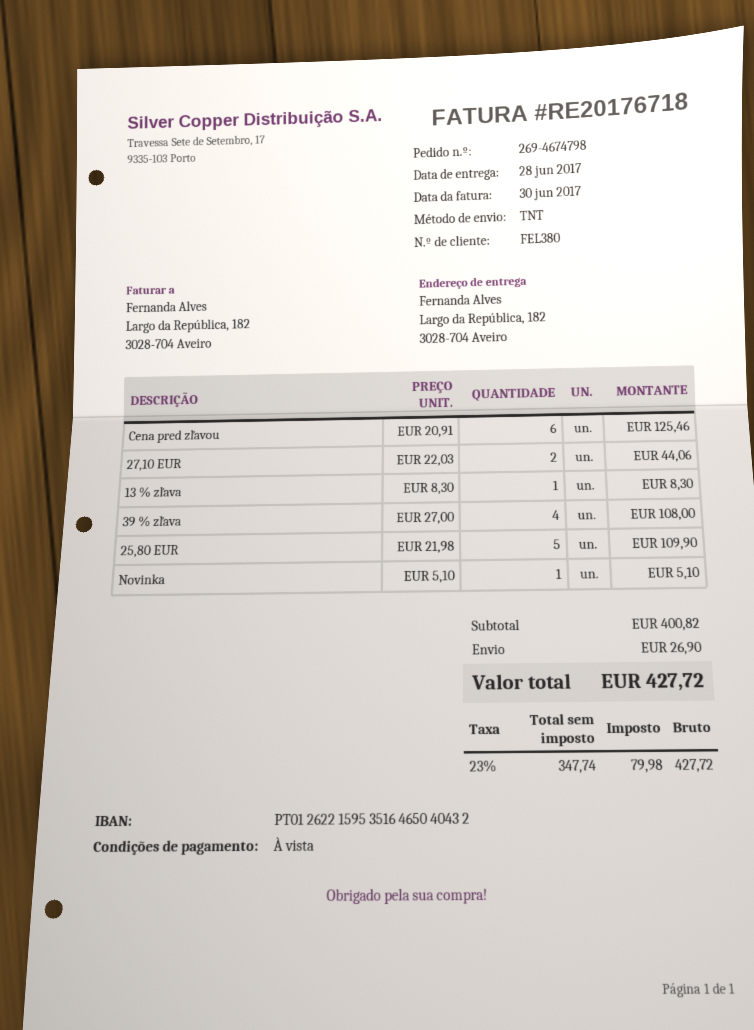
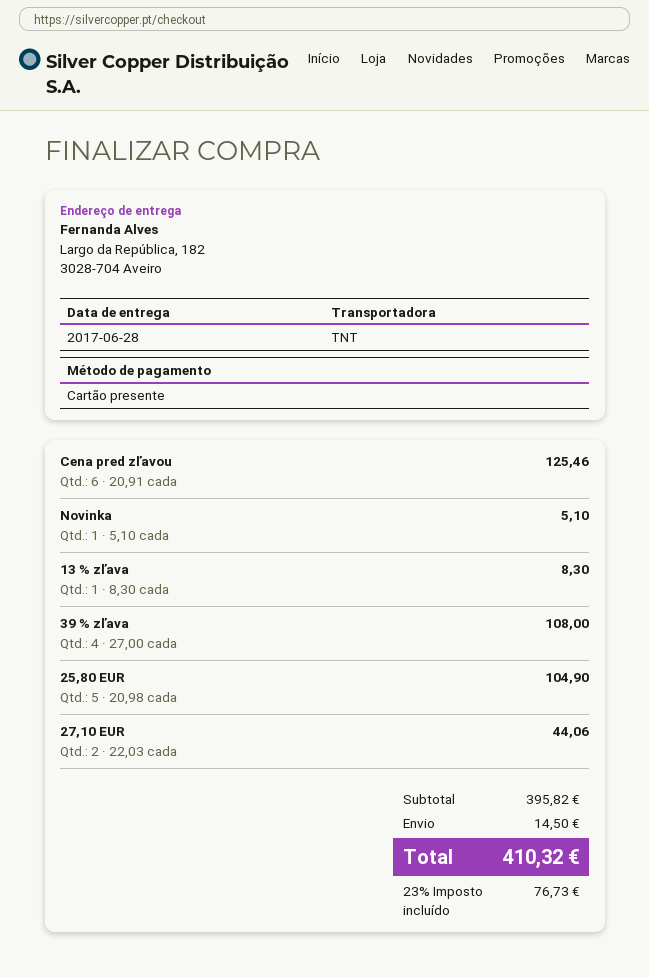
25,80 EUR: 5 x 21.98 = 109.90 -> 5 x 20.98 = 104.90
subtotal: 400.82 -> 395.82
shipping: 26.90 -> 14.50
tax: 23% = 79.98 -> 23% = 76.73
total: 427.72 -> 410.32

